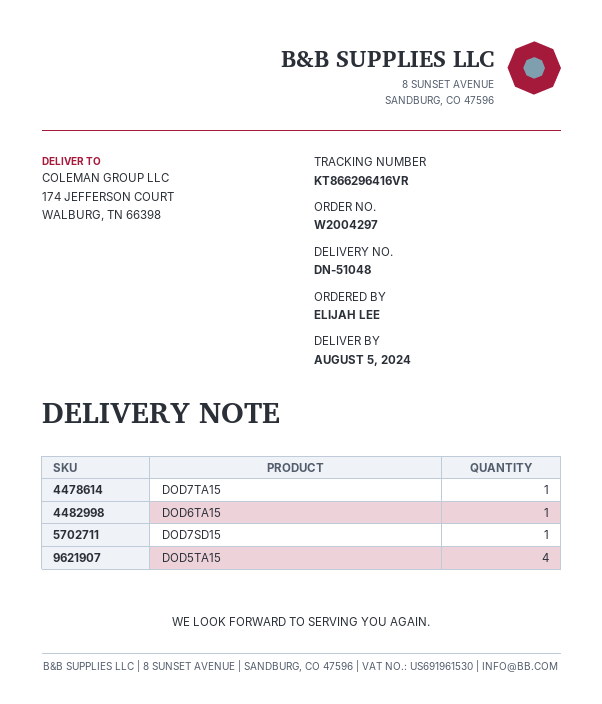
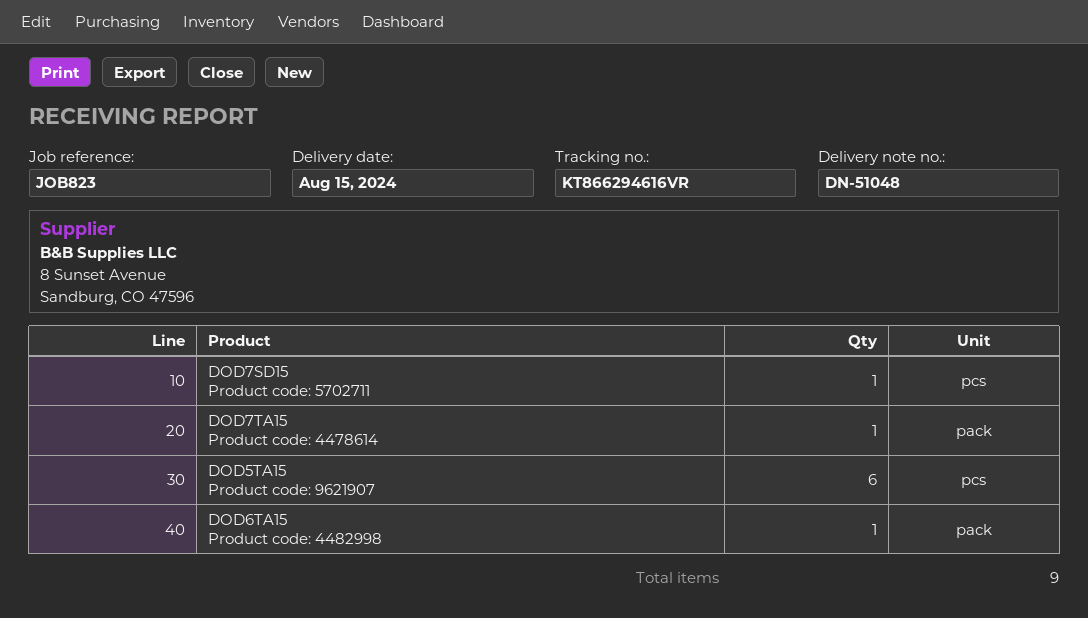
delivery date: 2024-08-05 -> 2024-08-15
tracking number: KT866296416VR -> KT866294616VR
DOD5TA15: 4 -> 6

